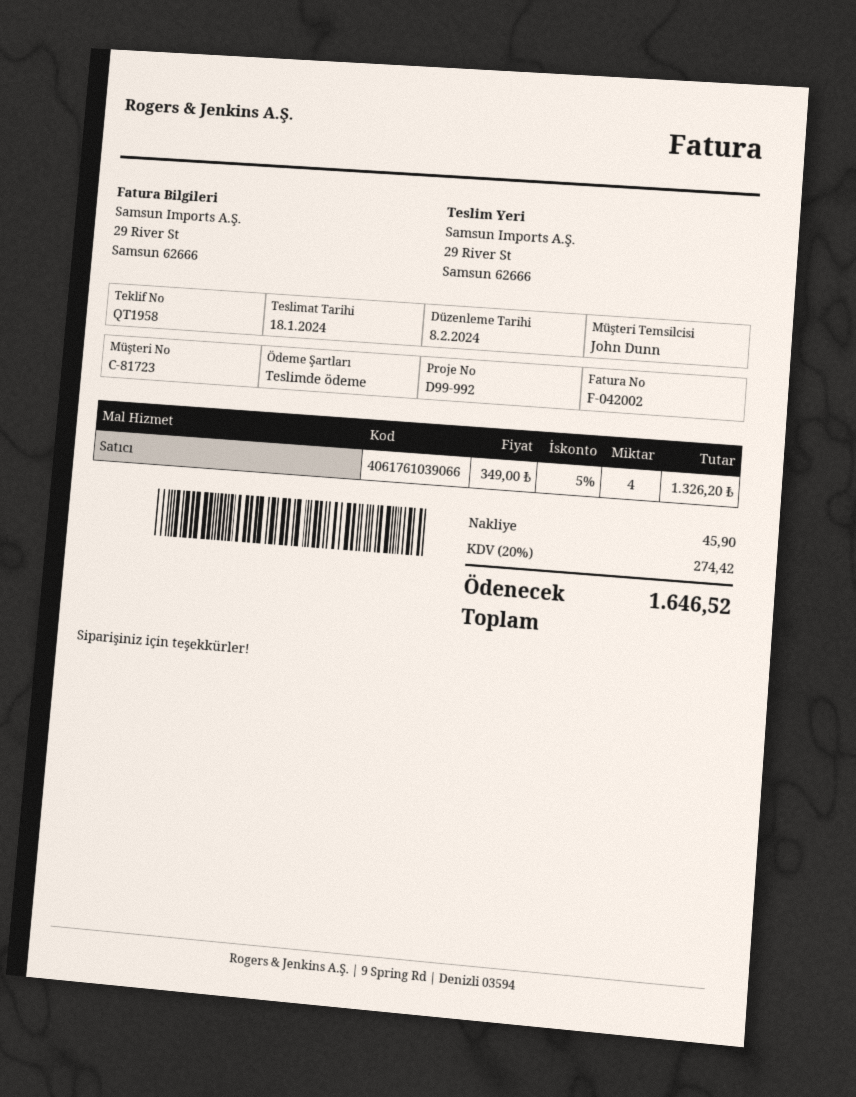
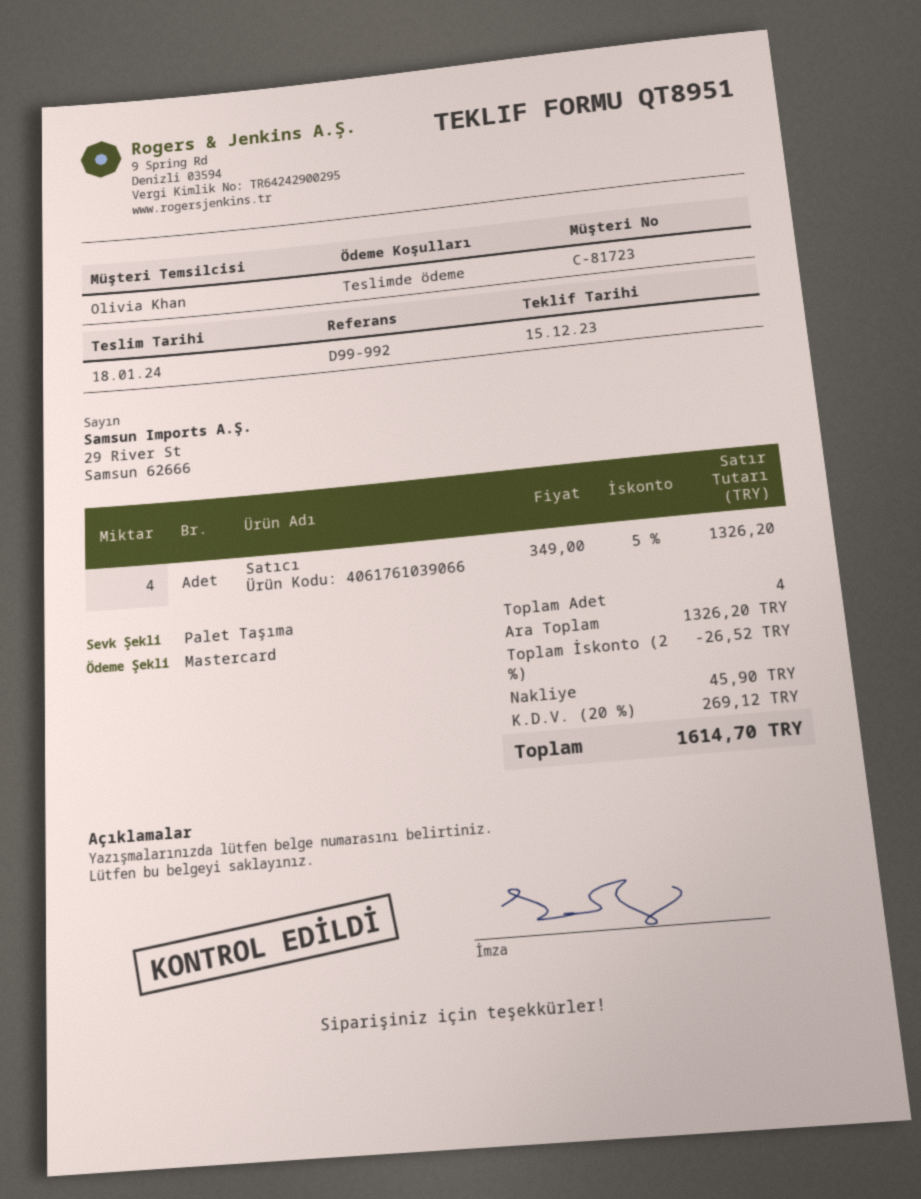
quote number: QT1958 -> QT8951
sales rep: John Dunn -> Olivia Khan
discount: none -> 2% = 26.52
tax: 20% = 274.42 -> 20% = 269.12
total: 1646.52 -> 1614.70

